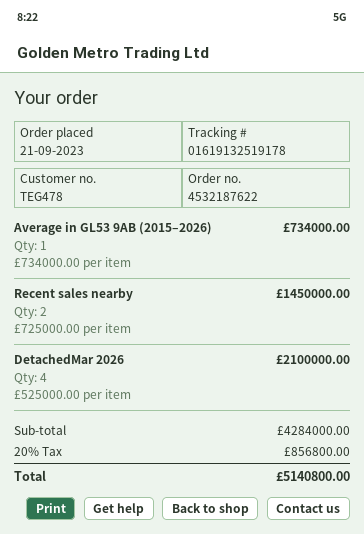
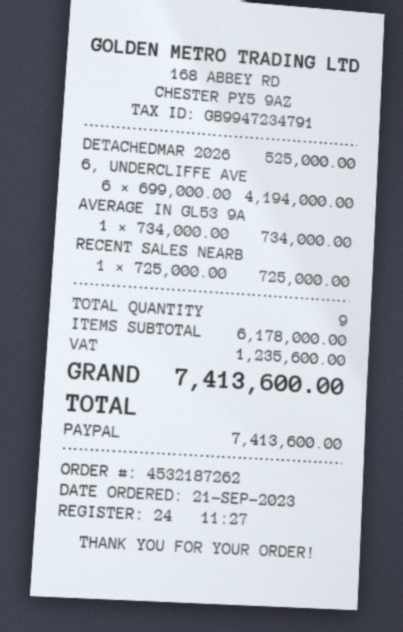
order number: 4532187622 -> 4532187262
Recent sales nearby: 2 x 725000.00 = 1450000.00 -> 1 x 725000.00 = 725000.00
DetachedMar 2026: 4 x 525000.00 = 2100000.00 -> 1 x 525000.00 = 525000.00
6, UNDERCLIFFE AVE: none -> 6 x 699000.00 = 4194000.00
subtotal: 4284000.00 -> 6178000.00
tax: 856800.00 -> 1235600.00
total: 5140800.00 -> 7413600.00

